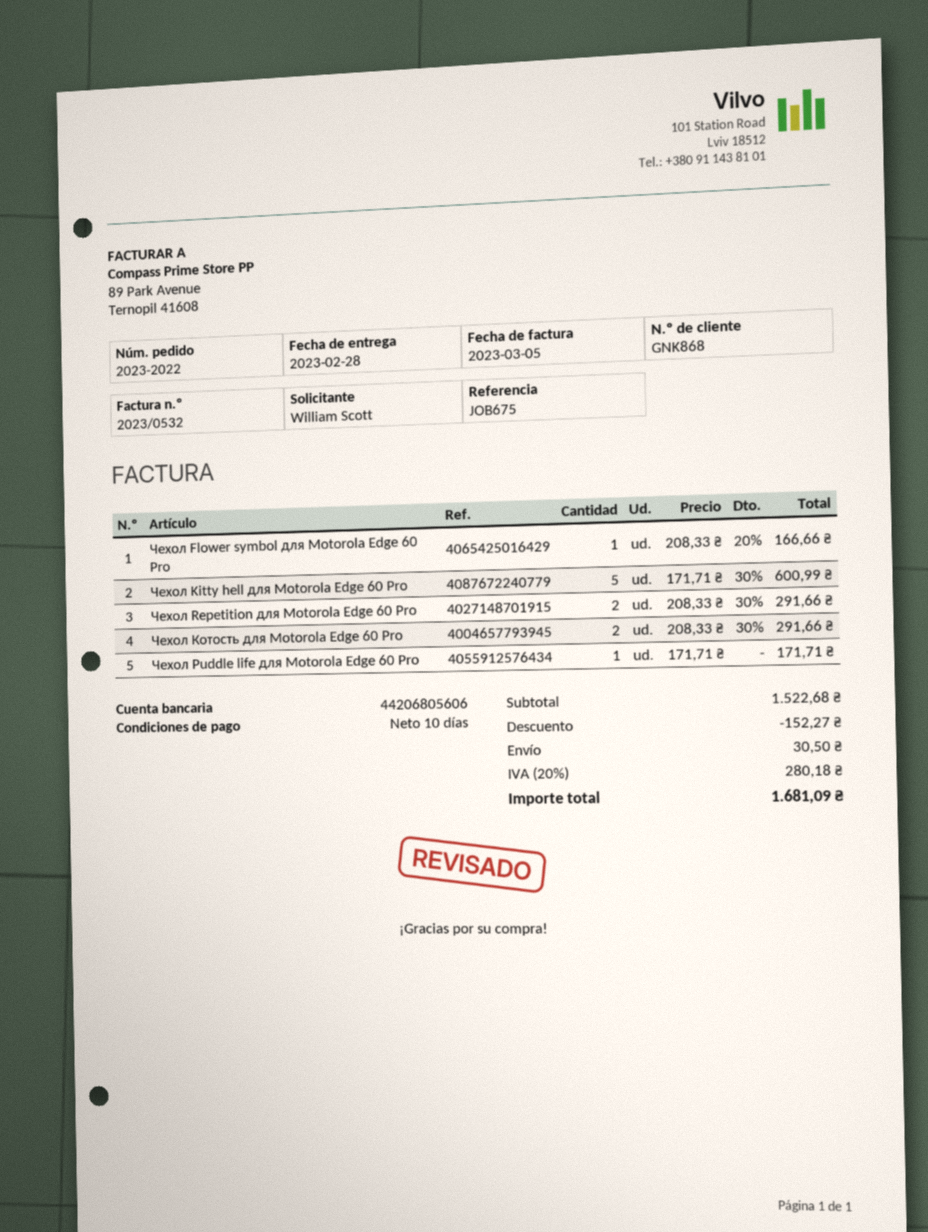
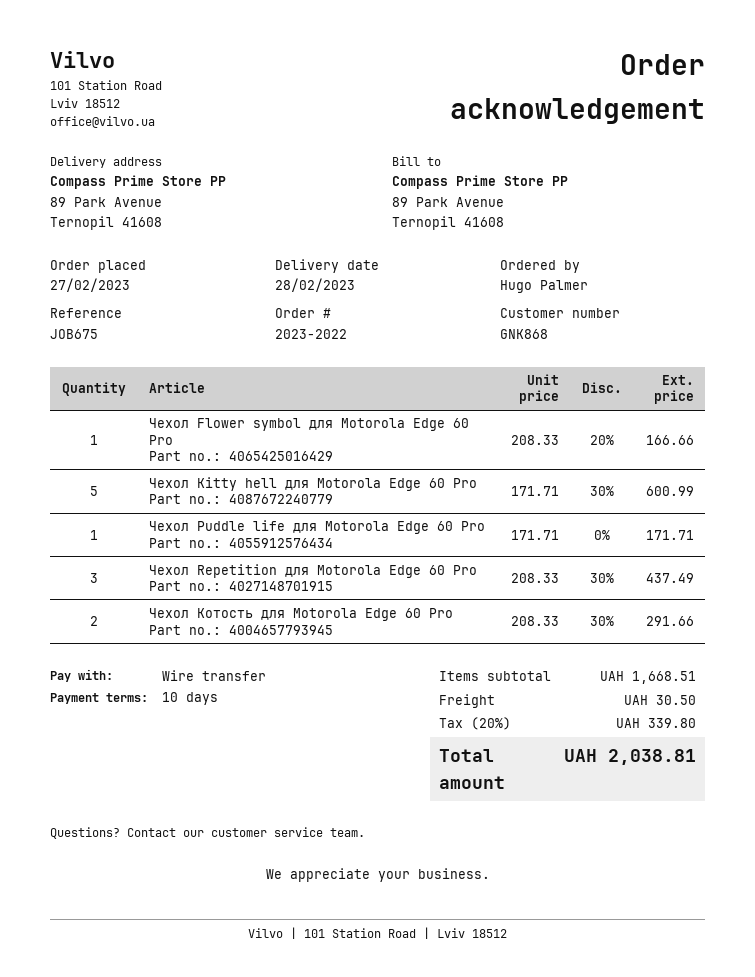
ordered by: William Scott -> Hugo Palmer
Чехол Repetition для Motorola Edge 60 Pro: 2 x 208.33 - 30% = 291.66 -> 3 x 208.33 - 30% = 437.49
subtotal: 1522.68 -> 1668.51
discount: 152.27 -> none
tax: 20% = 280.18 -> 20% = 339.80
total: 1681.09 -> 2038.81

